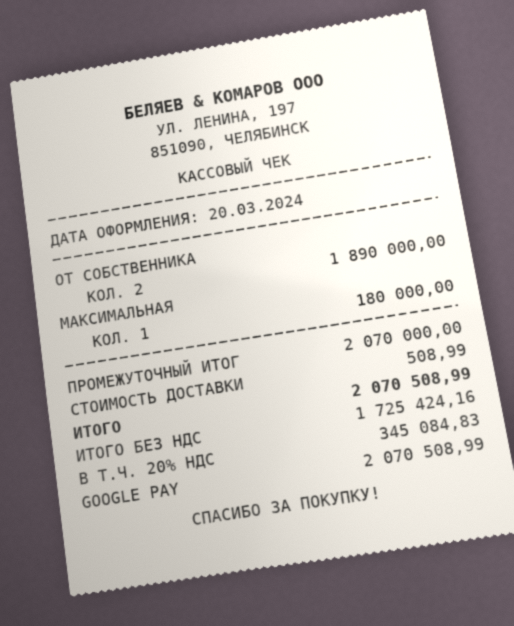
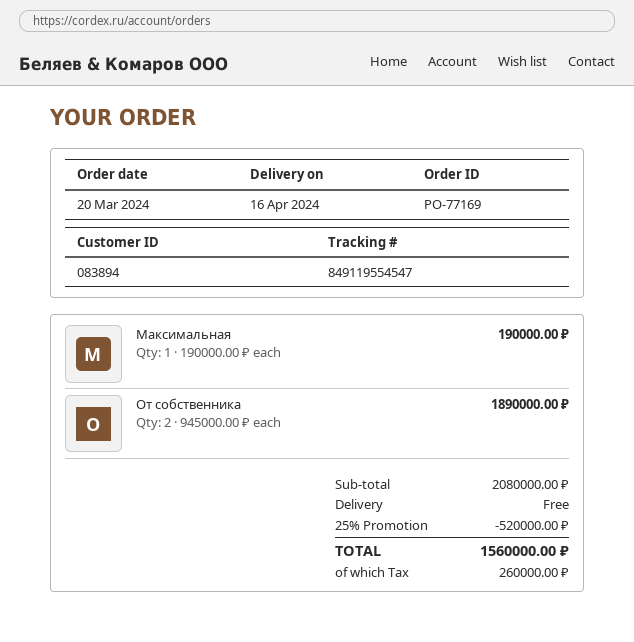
МАКСИМАЛЬНАЯ: 1 for 180000.00 -> 1 for 190000.00
subtotal: 2070000.00 -> 2080000.00
discount: none -> 25% = 520000.00
shipping: 508.99 -> 0.00
tax: 345084.83 -> 260000.00
total: 2070508.99 -> 1560000.00

